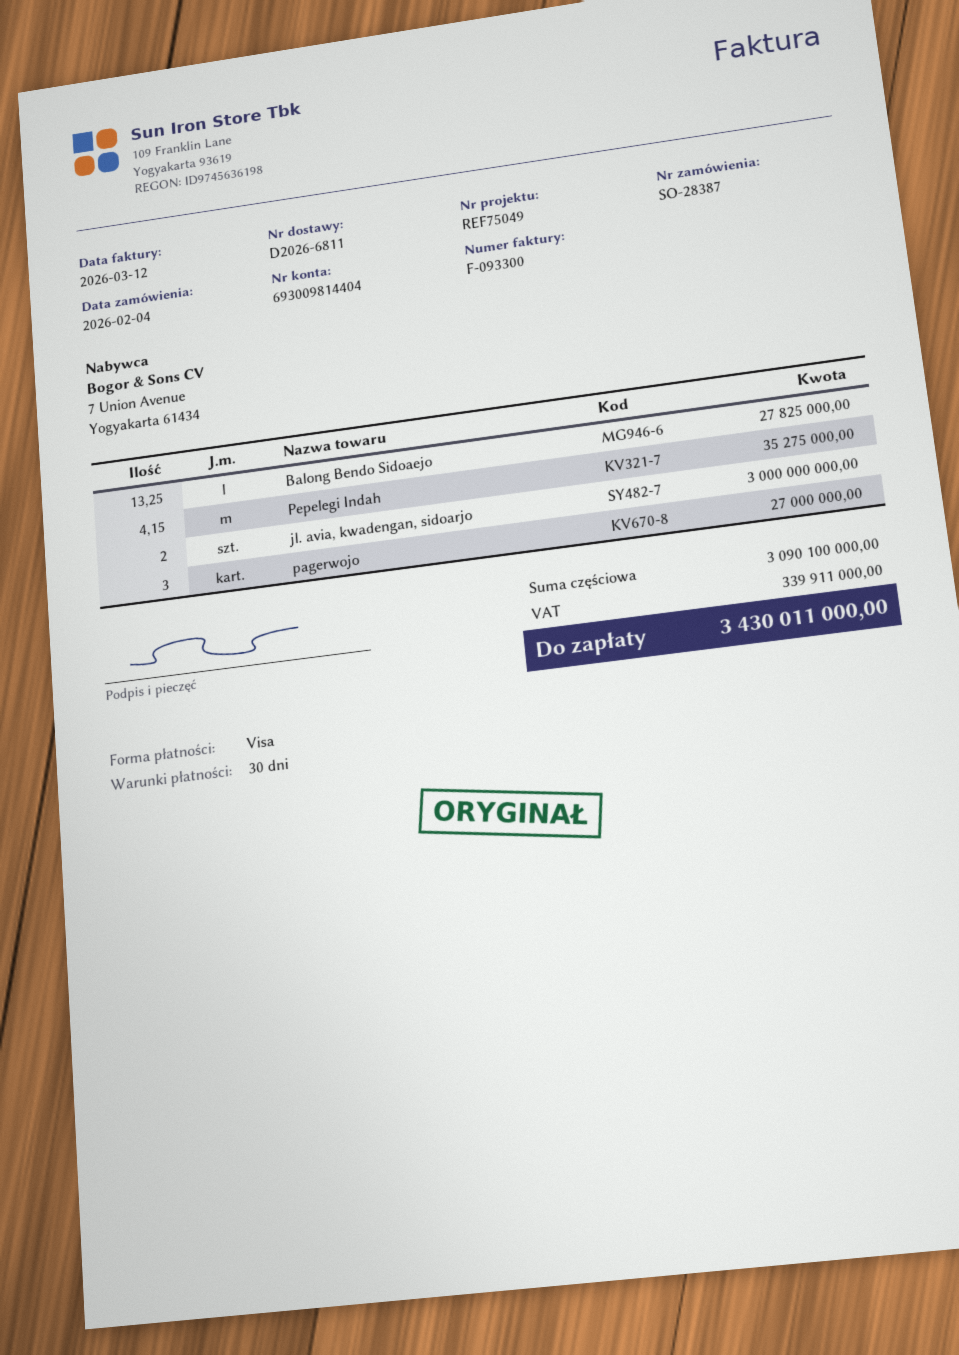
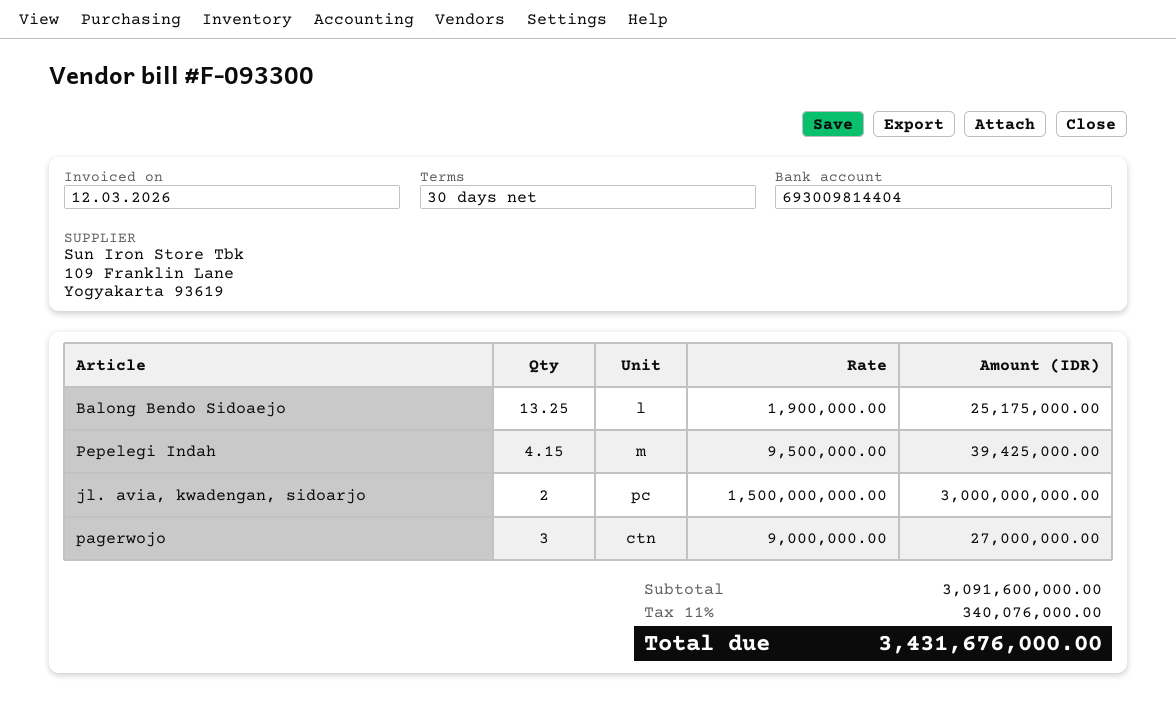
Balong Bendo Sidoaejo: 13.25 for 27825000.00 -> 13.25 for 25175000.00
Pepelegi Indah: 4.15 for 35275000.00 -> 4.15 for 39425000.00
subtotal: 3090100000.00 -> 3091600000.00
tax: 339911000.00 -> 340076000.00
total: 3430011000.00 -> 3431676000.00

